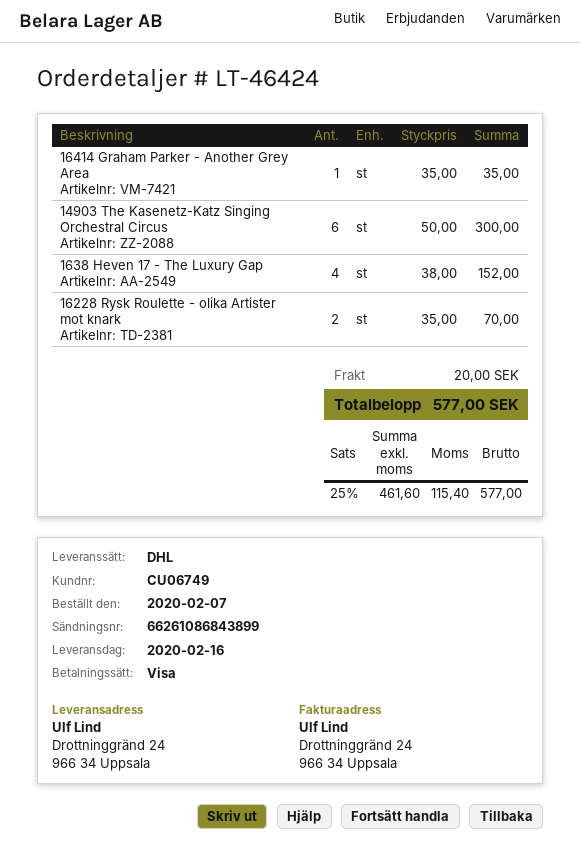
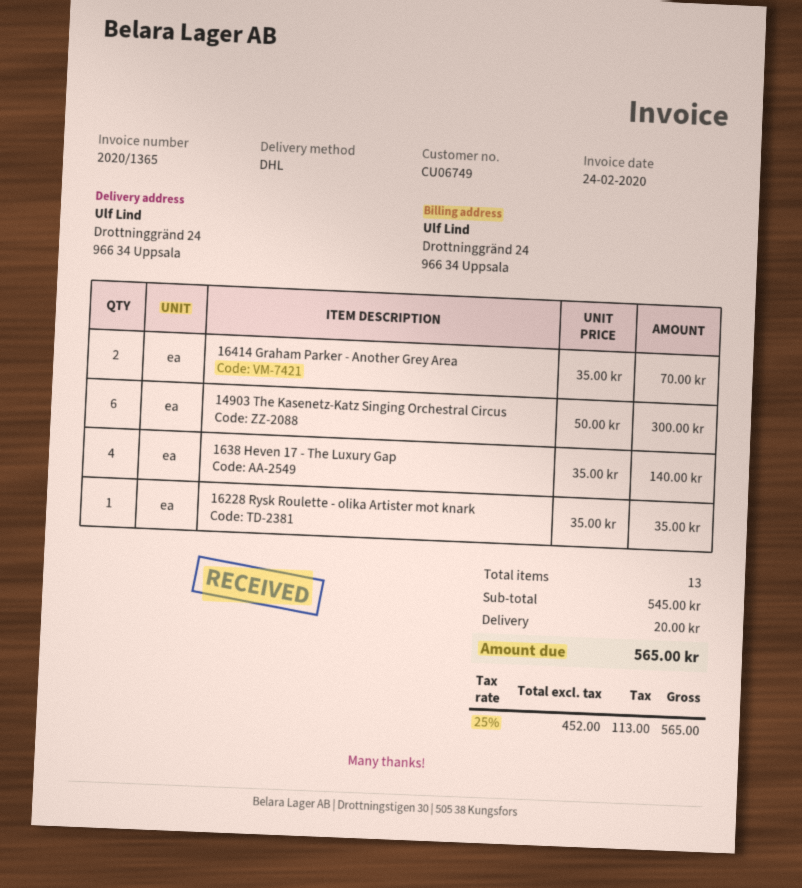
16414 Graham Parker - Another Grey Area: 1 x 35.00 = 35.00 -> 2 x 35.00 = 70.00
1638 Heven 17 - The Luxury Gap: 4 x 38.00 = 152.00 -> 4 x 35.00 = 140.00
16228 Rysk Roulette - olika Artister mot knark: 2 x 35.00 = 70.00 -> 1 x 35.00 = 35.00
net: 461.60 -> 452.00
tax: 25% = 115.40 -> 25% = 113.00
total: 577.00 -> 565.00

